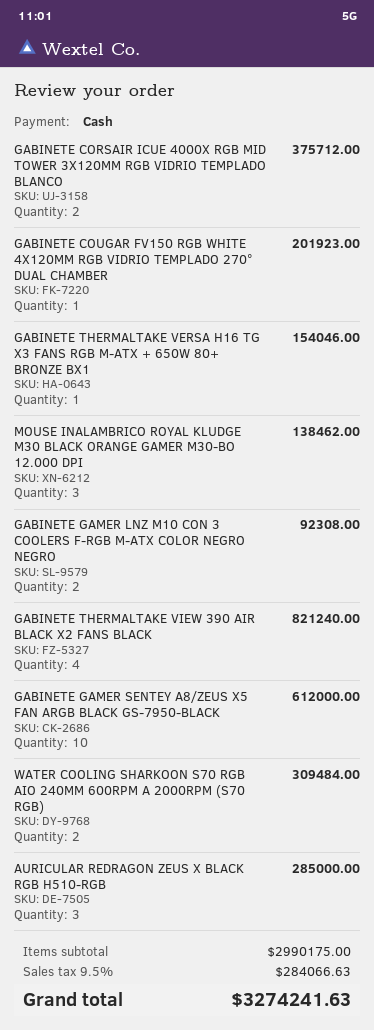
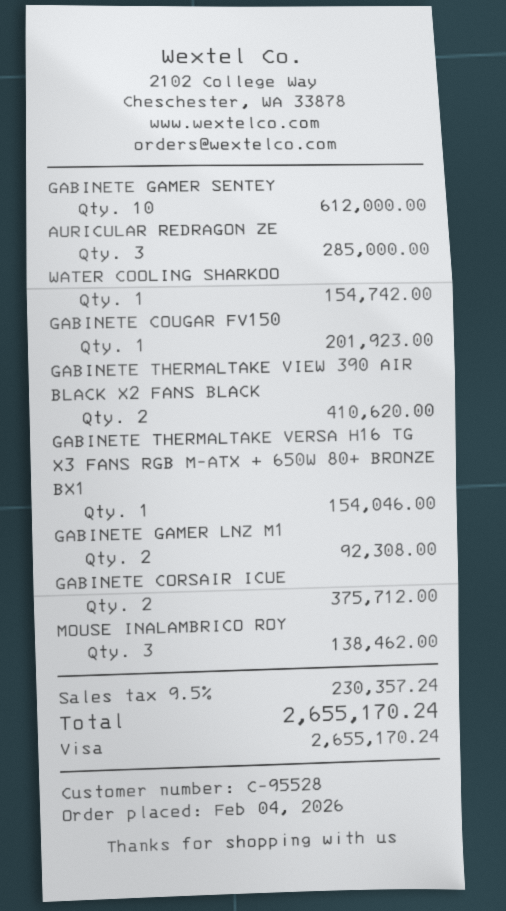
payment method: cash -> Visa
GABINETE THERMALTAKE VIEW 390 AIR BLACK X2 FANS BLACK: 4 for 821240.00 -> 2 for 410620.00
WATER COOLING SHARKOON S70 RGB AIO 240MM 600RPM A 2000RPM (S70 RGB): 2 for 309484.00 -> 1 for 154742.00
tax: 9.5% = 284066.63 -> 9.5% = 230357.24
total: 3274241.63 -> 2655170.24

